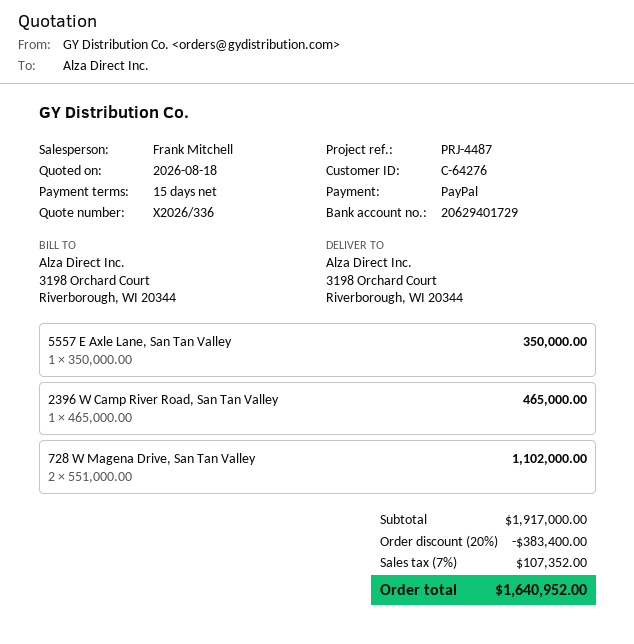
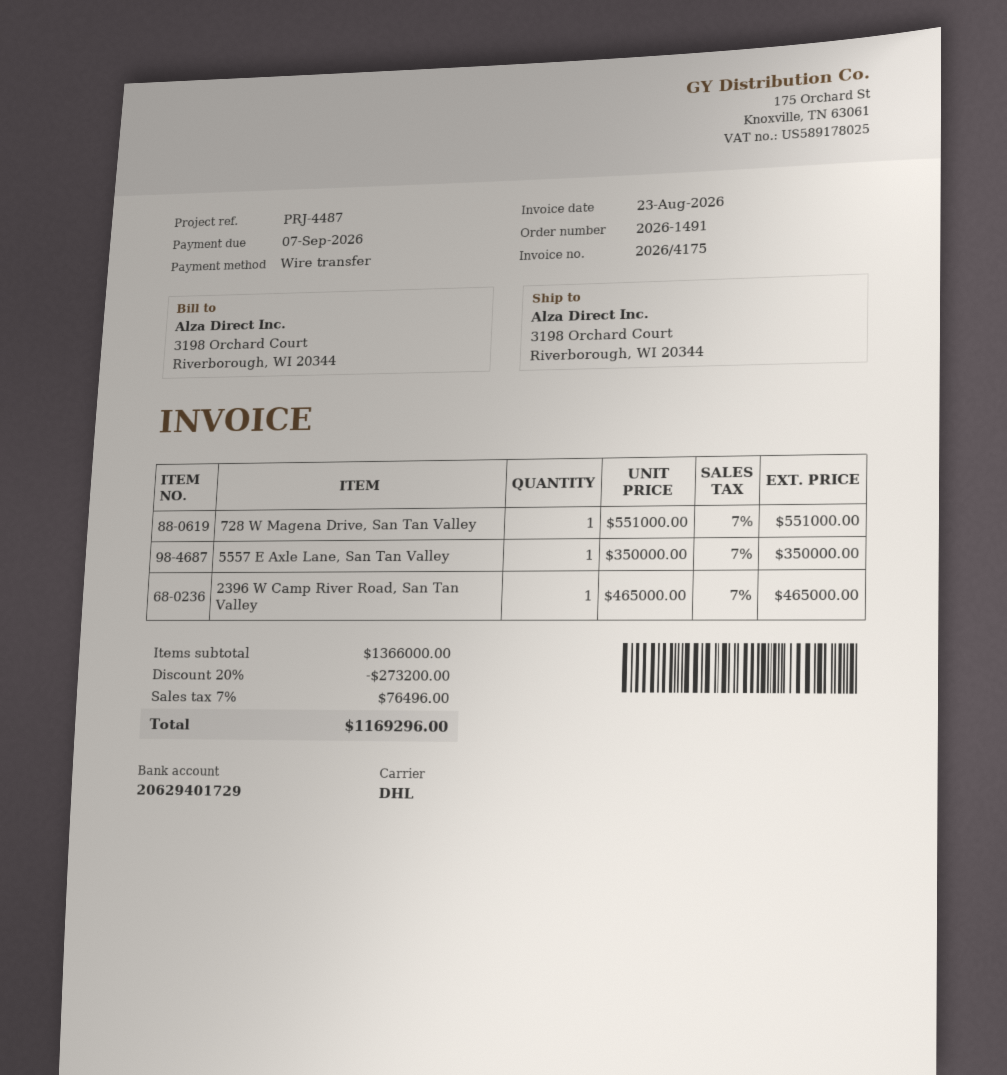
payment method: PayPal -> bank transfer
728 W Magena Drive, San Tan Valley: 2 x 551000.00 = 1102000.00 -> 1 x 551000.00 = 551000.00
subtotal: 1917000.00 -> 1366000.00
discount: 20% = 383400.00 -> 20% = 273200.00
tax: 7% = 107352.00 -> 7% = 76496.00
total: 1640952.00 -> 1169296.00

